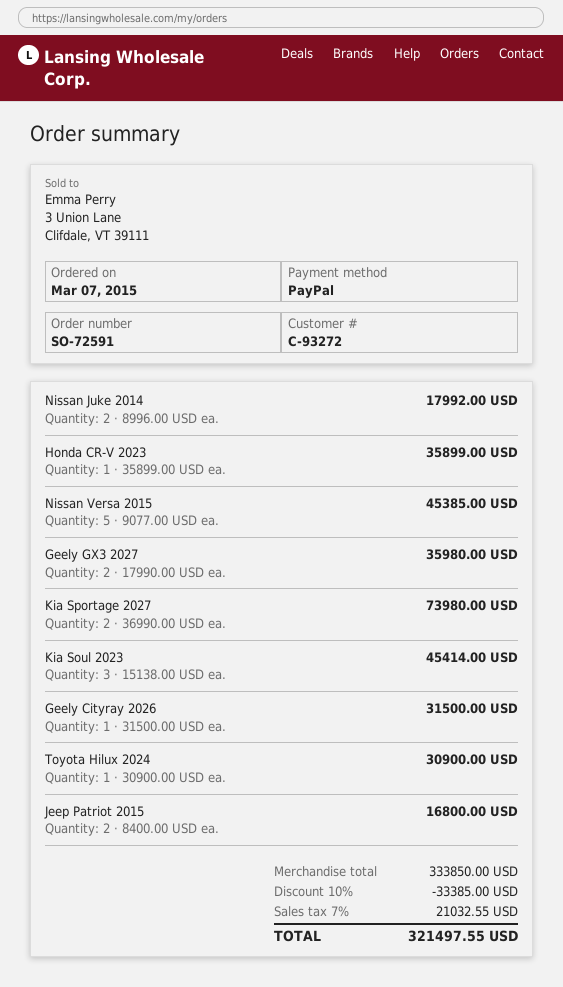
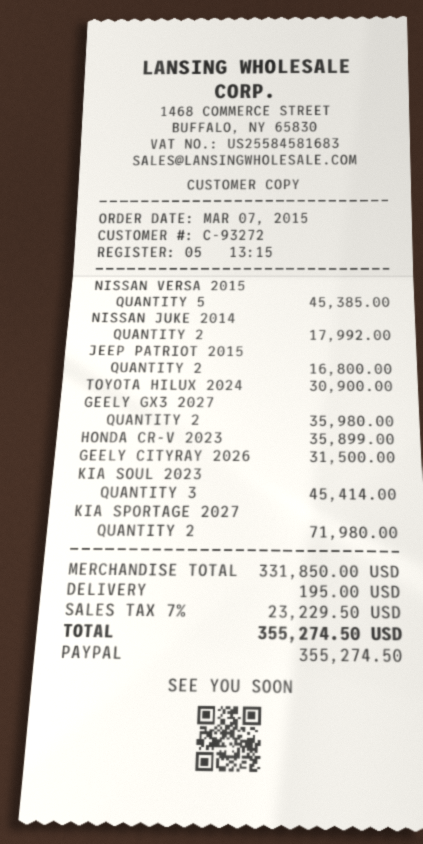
Kia Sportage 2027: 2 for 73980.00 -> 2 for 71980.00
subtotal: 333850.00 -> 331850.00
discount: 10% = 33385.00 -> none
shipping: none -> 195.00
tax: 7% = 21032.55 -> 7% = 23229.50
total: 321497.55 -> 355274.50

